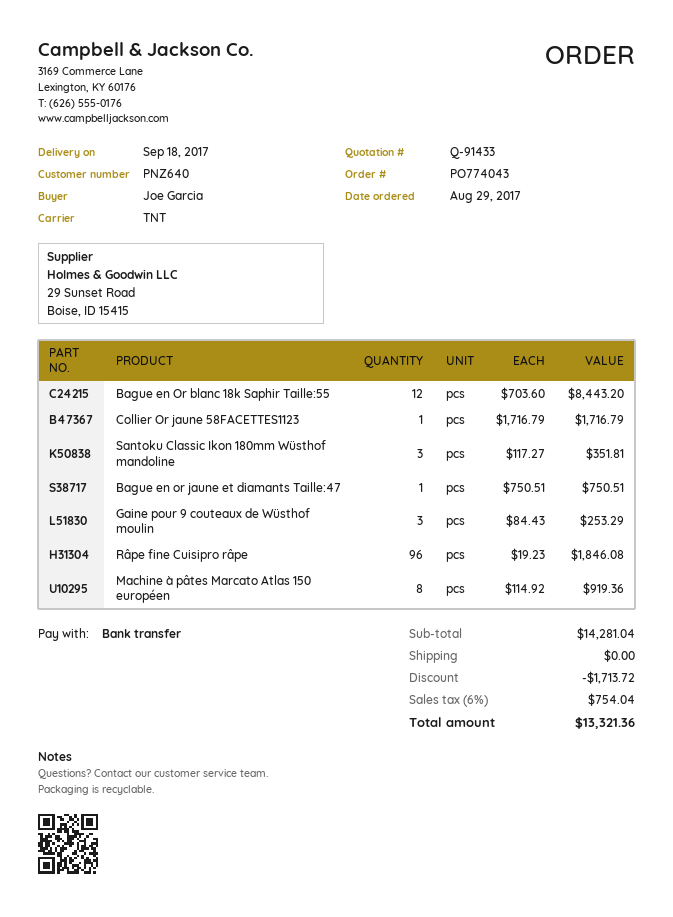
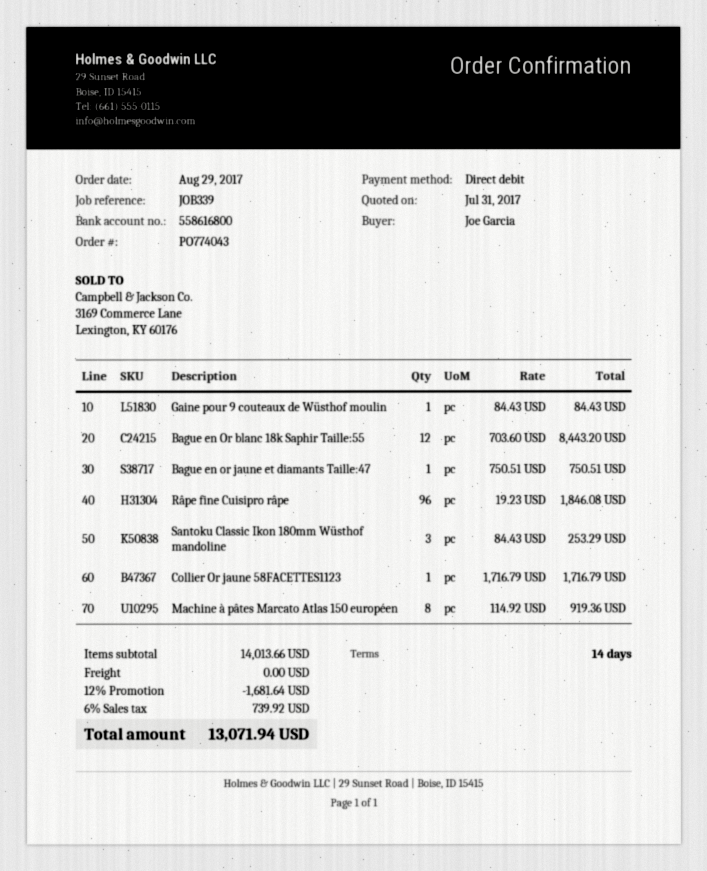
payment method: bank transfer -> direct debit
Santoku Classic Ikon 180mm Wüsthof mandoline: 3 x 117.27 = 351.81 -> 3 x 84.43 = 253.29
Gaine pour 9 couteaux de Wüsthof moulin: 3 x 84.43 = 253.29 -> 1 x 84.43 = 84.43
subtotal: 14281.04 -> 14013.66
discount: 1713.72 -> 1681.64
tax: 6% = 754.04 -> 6% = 739.92
total: 13321.36 -> 13071.94

